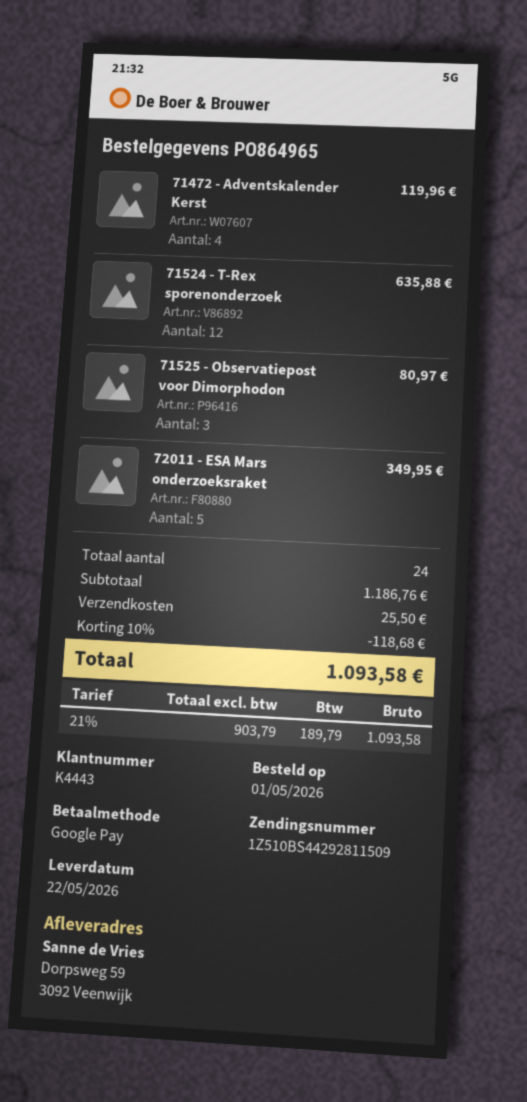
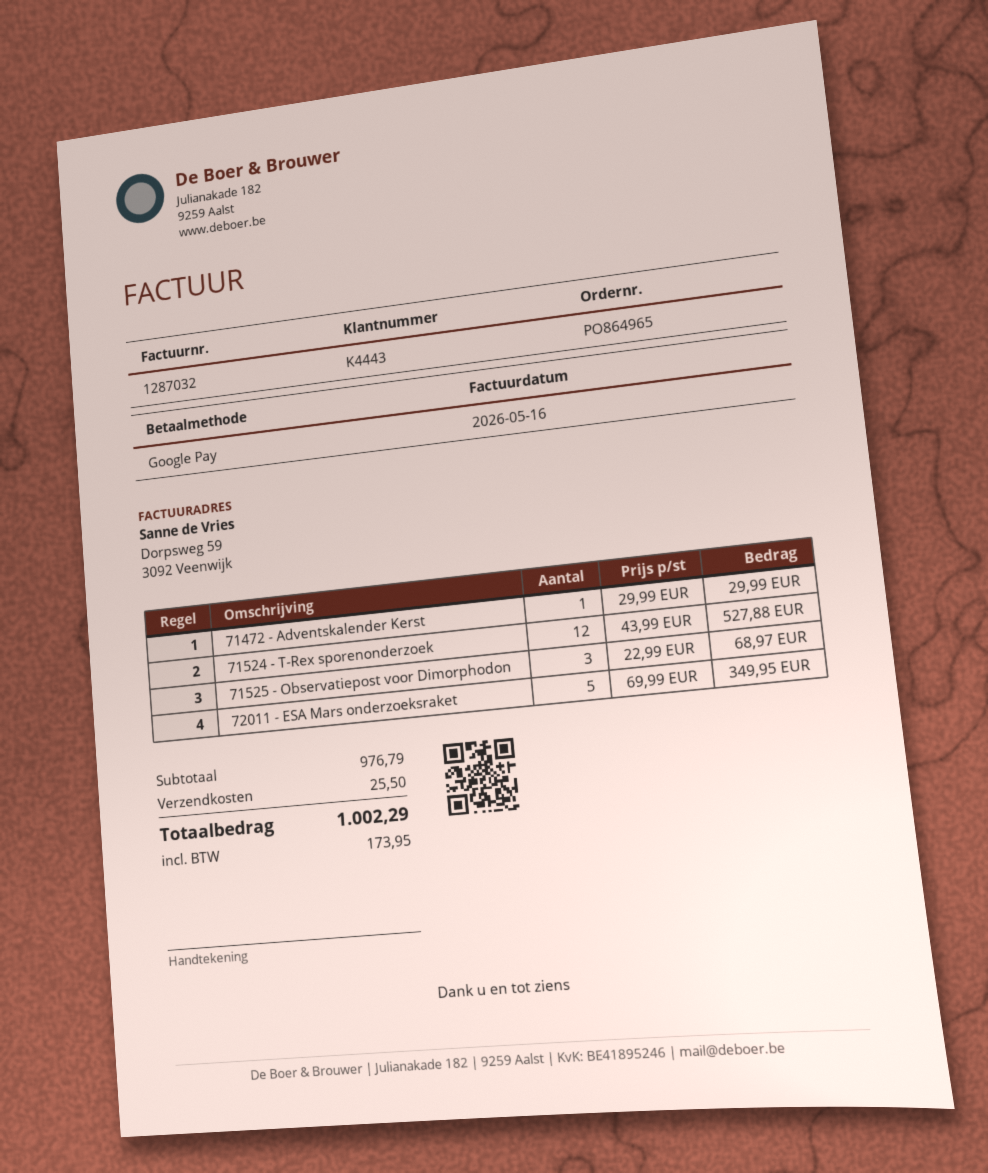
71472 - Adventskalender Kerst: 4 for 119.96 -> 1 for 29.99
71524 - T-Rex sporenonderzoek: 12 for 635.88 -> 12 for 527.88
71525 - Observatiepost voor Dimorphodon: 3 for 80.97 -> 3 for 68.97
subtotal: 1186.76 -> 976.79
discount: 10% = 118.68 -> none
tax: 189.79 -> 173.95
total: 1093.58 -> 1002.29

